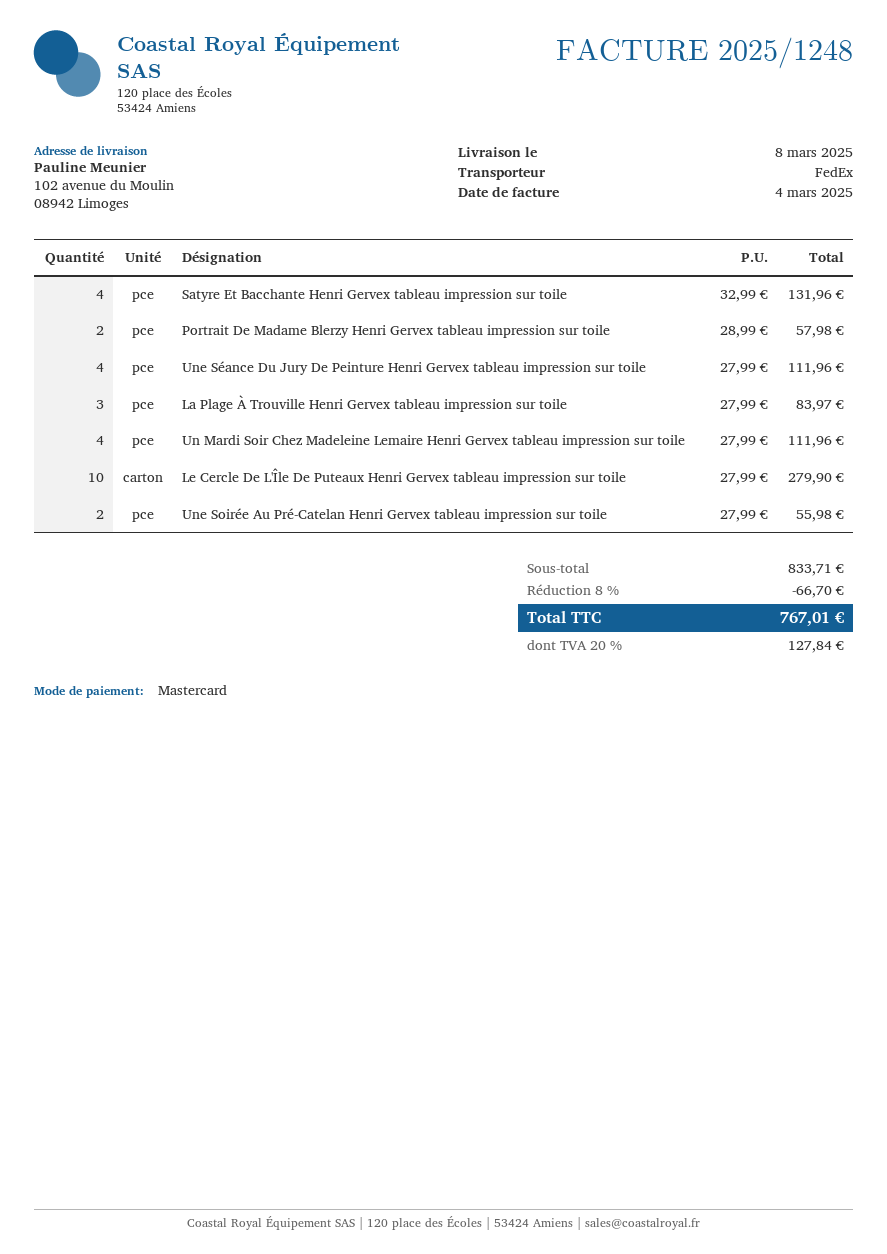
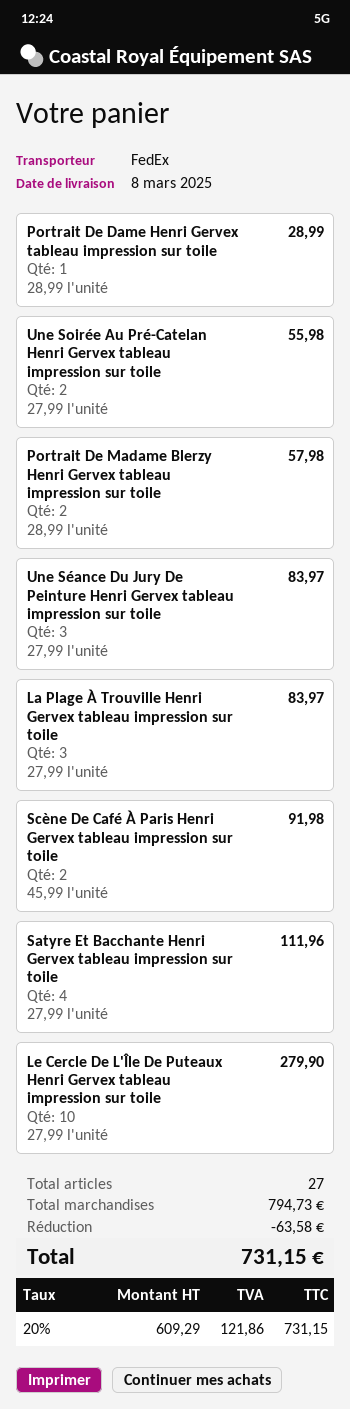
Satyre Et Bacchante Henri Gervex tableau impression sur toile: 4 x 32.99 = 131.96 -> 4 x 27.99 = 111.96
Une Séance Du Jury De Peinture Henri Gervex tableau impression sur toile: 4 x 27.99 = 111.96 -> 3 x 27.99 = 83.97
Un Mardi Soir Chez Madeleine Lemaire Henri Gervex tableau impression sur toile: 4 x 27.99 = 111.96 -> none
Portrait De Dame Henri Gervex tableau impression sur toile: none -> 1 x 28.99 = 28.99
Scène De Café À Paris Henri Gervex tableau impression sur toile: none -> 2 x 45.99 = 91.98
subtotal: 833.71 -> 794.73
discount: 66.70 -> 63.58
tax: 20% = 127.84 -> 20% = 121.86
total: 767.01 -> 731.15

